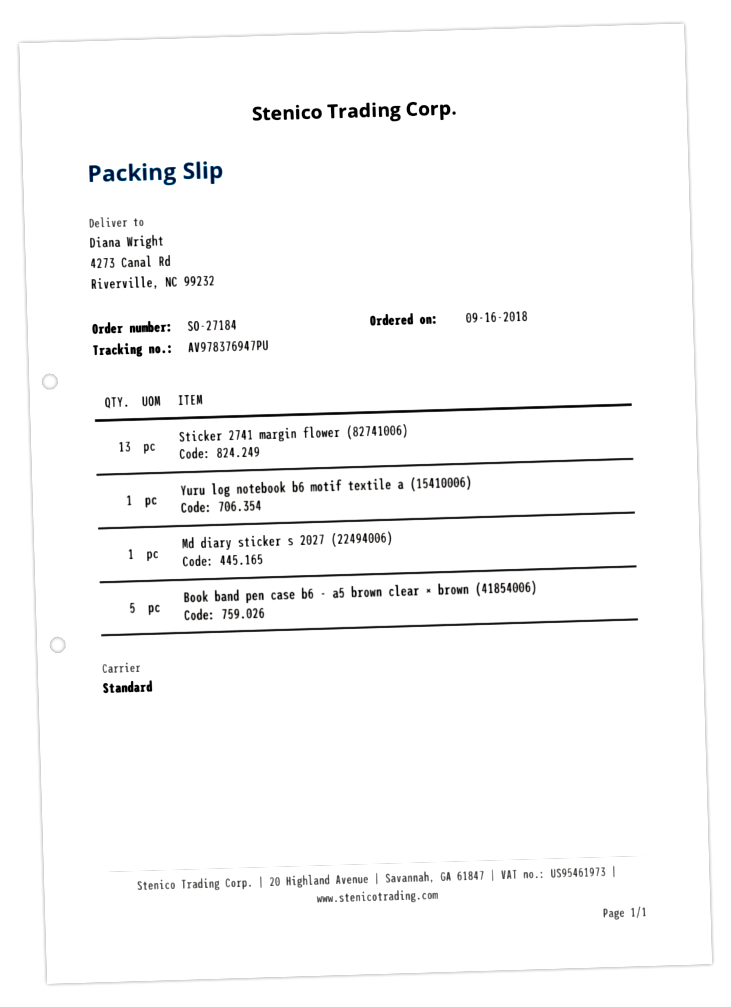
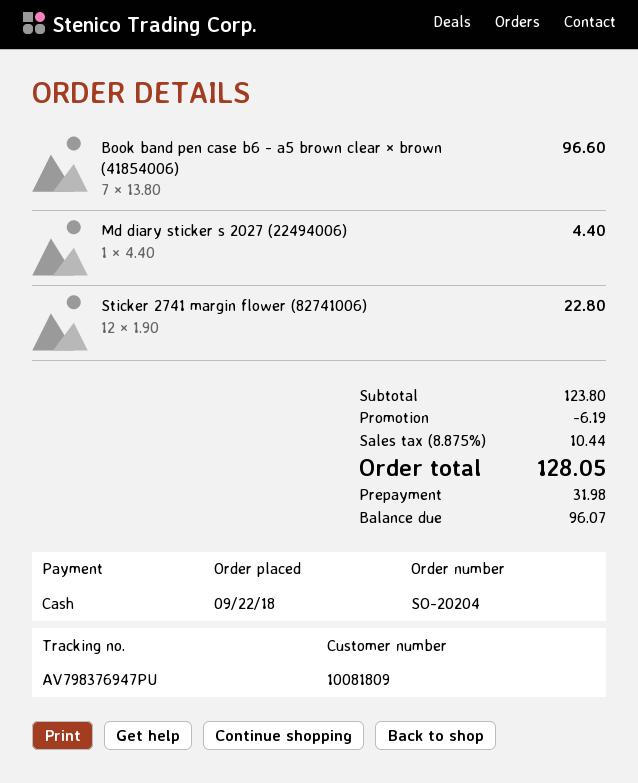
order number: SO-27184 -> SO-20204
order date: 2018-09-16 -> 2018-09-22
tracking number: AV978376947PU -> AV798376947PU
Sticker 2741 margin flower (82741006): 13 -> 12
Yuru log notebook b6 motif textile a (15410006): 1 -> none
Book band pen case b6 - a5 brown clear × brown (41854006): 5 -> 7

